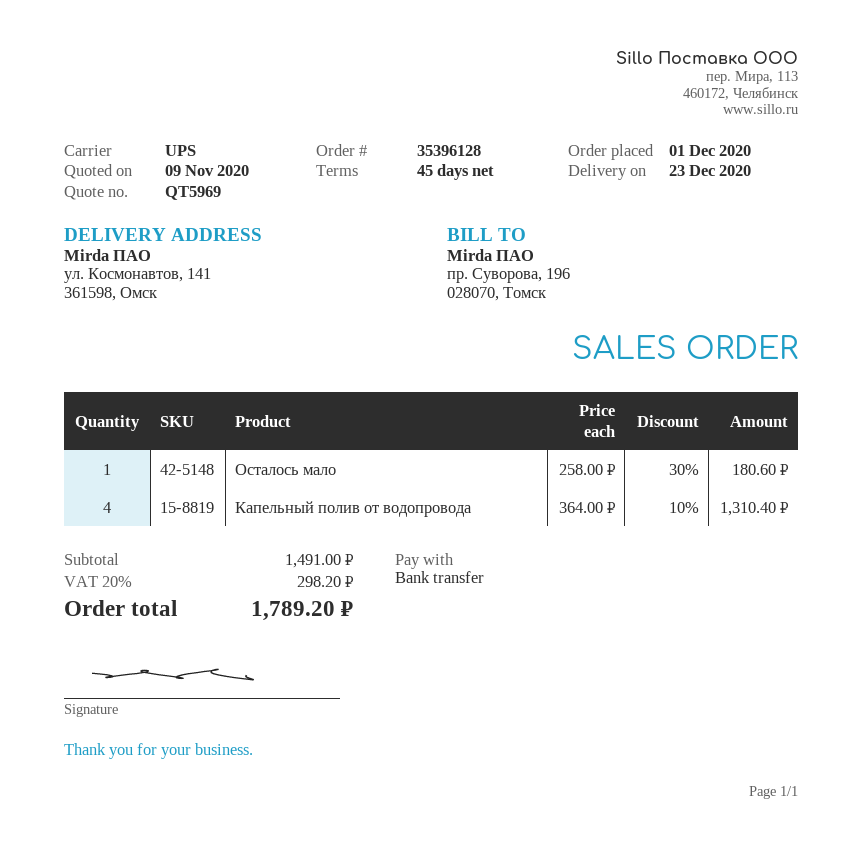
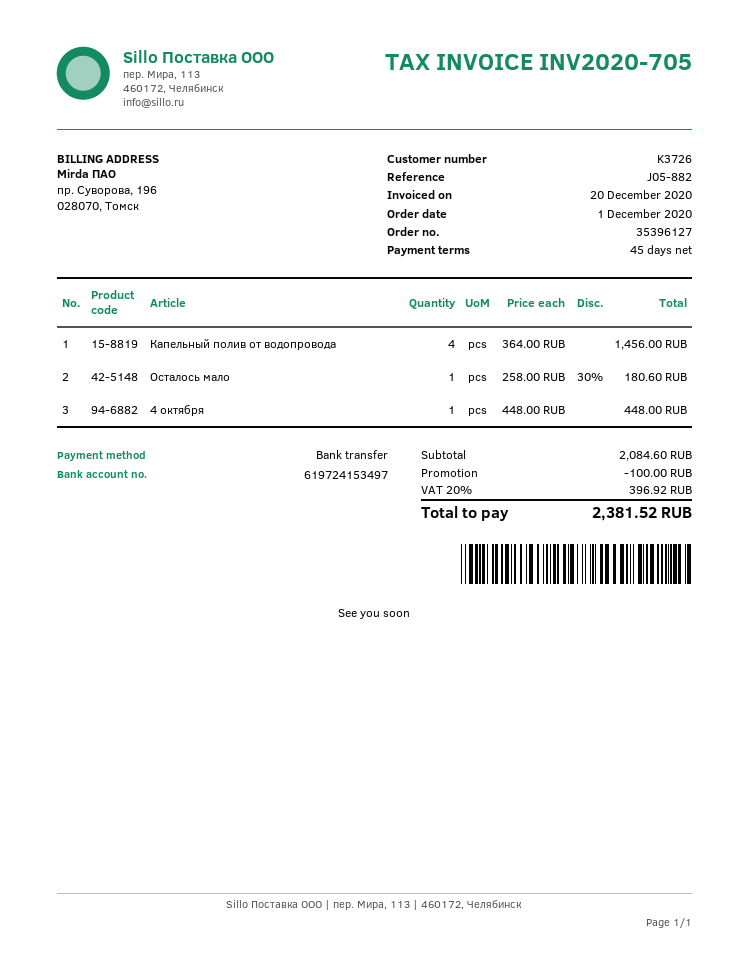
order number: 35396128 -> 35396127
Капельный полив от водопровода: 4 x 364.00 - 10% = 1310.40 -> 4 x 364.00 = 1456.00
4 октября: none -> 1 x 448.00 = 448.00
subtotal: 1491.00 -> 2084.60
discount: none -> 100.00
tax: 20% = 298.20 -> 20% = 396.92
total: 1789.20 -> 2381.52

